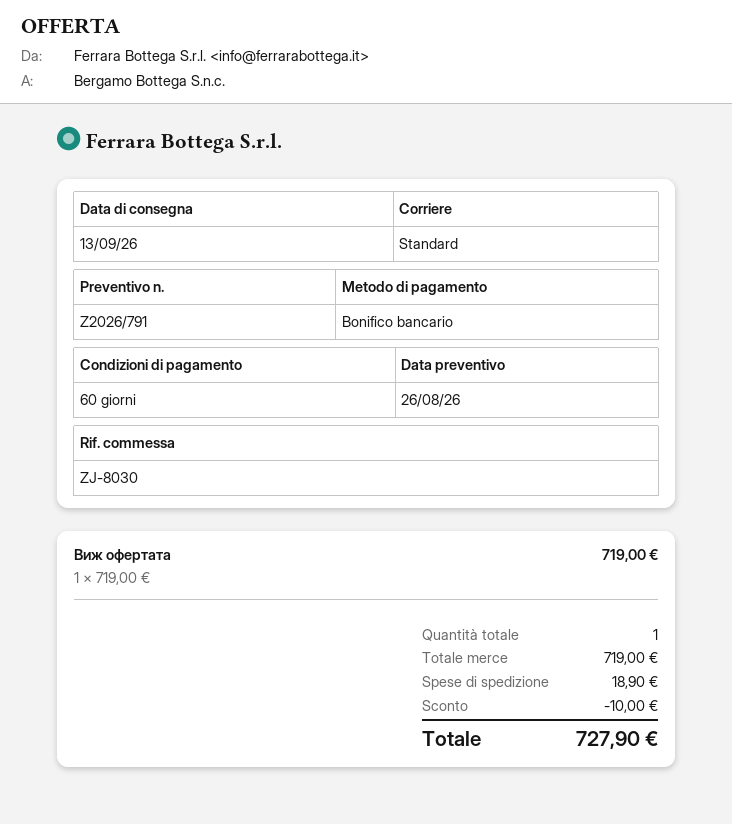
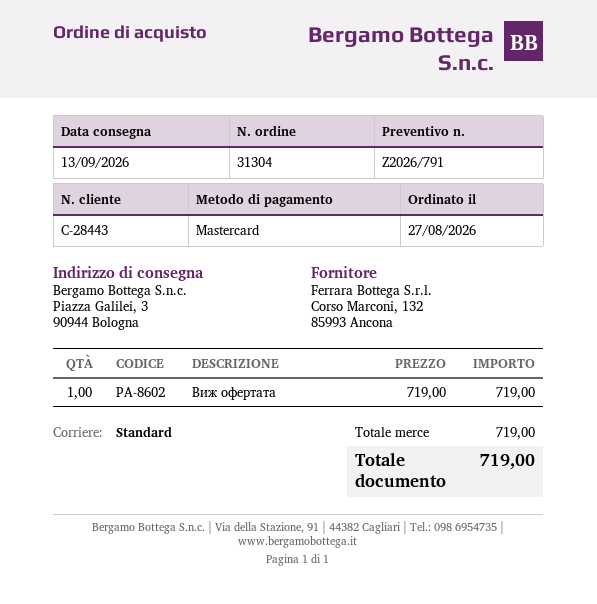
payment method: bank transfer -> Mastercard
discount: 10.00 -> none
shipping: 18.90 -> none
total: 727.90 -> 719.00

